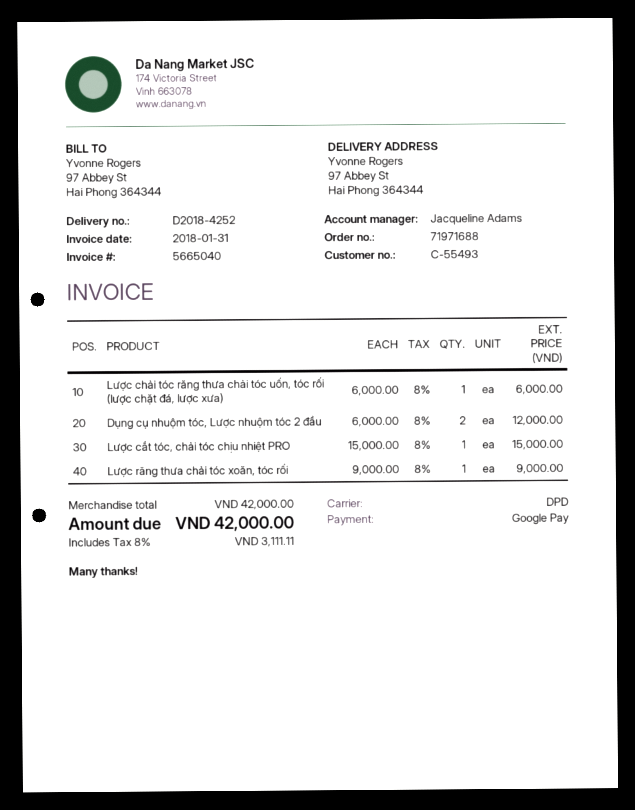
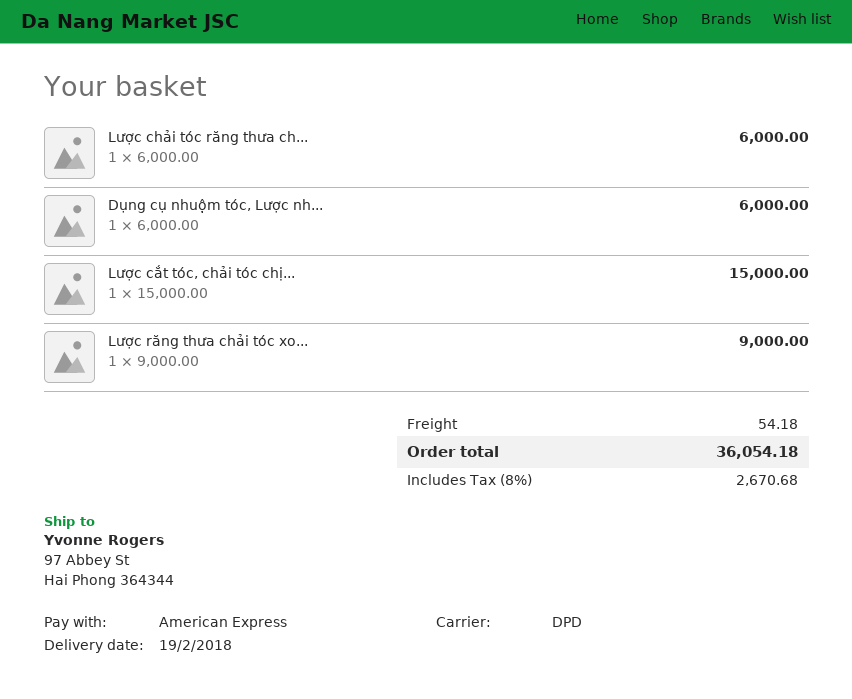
payment method: Google Pay -> American Express
Dụng cụ nhuộm tóc, Lược nhuộm tóc 2 đầu: 2 x 6000.00 = 12000.00 -> 1 x 6000.00 = 6000.00
shipping: none -> 54.18
tax: 8% = 3111.11 -> 8% = 2670.68
total: 42000.00 -> 36054.18

